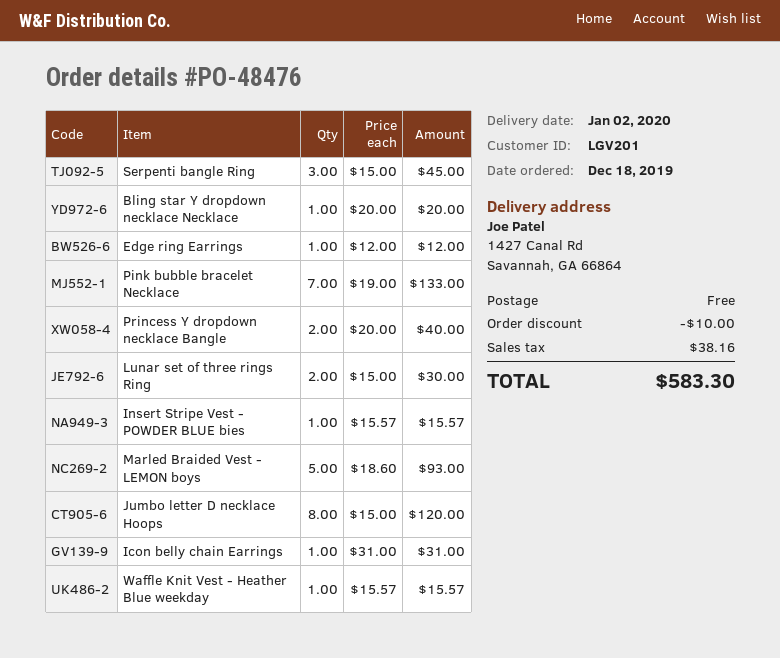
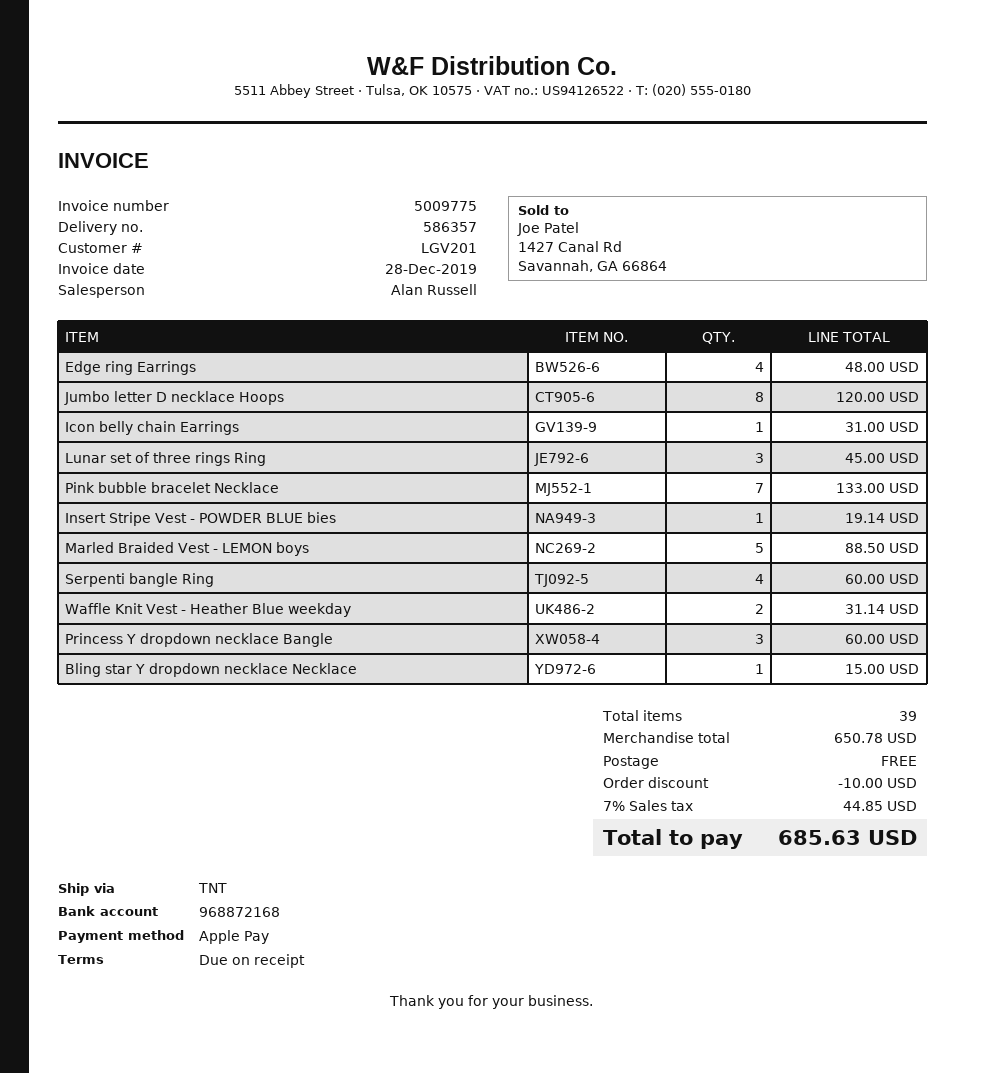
Serpenti bangle Ring: 3 for 45.00 -> 4 for 60.00
Bling star Y dropdown necklace Necklace: 1 for 20.00 -> 1 for 15.00
Edge ring Earrings: 1 for 12.00 -> 4 for 48.00
Princess Y dropdown necklace Bangle: 2 for 40.00 -> 3 for 60.00
Lunar set of three rings Ring: 2 for 30.00 -> 3 for 45.00
Insert Stripe Vest - POWDER BLUE bies: 1 for 15.57 -> 1 for 19.14
Marled Braided Vest - LEMON boys: 5 for 93.00 -> 5 for 88.50
Waffle Knit Vest - Heather Blue weekday: 1 for 15.57 -> 2 for 31.14
tax: 38.16 -> 44.85
total: 583.30 -> 685.63

